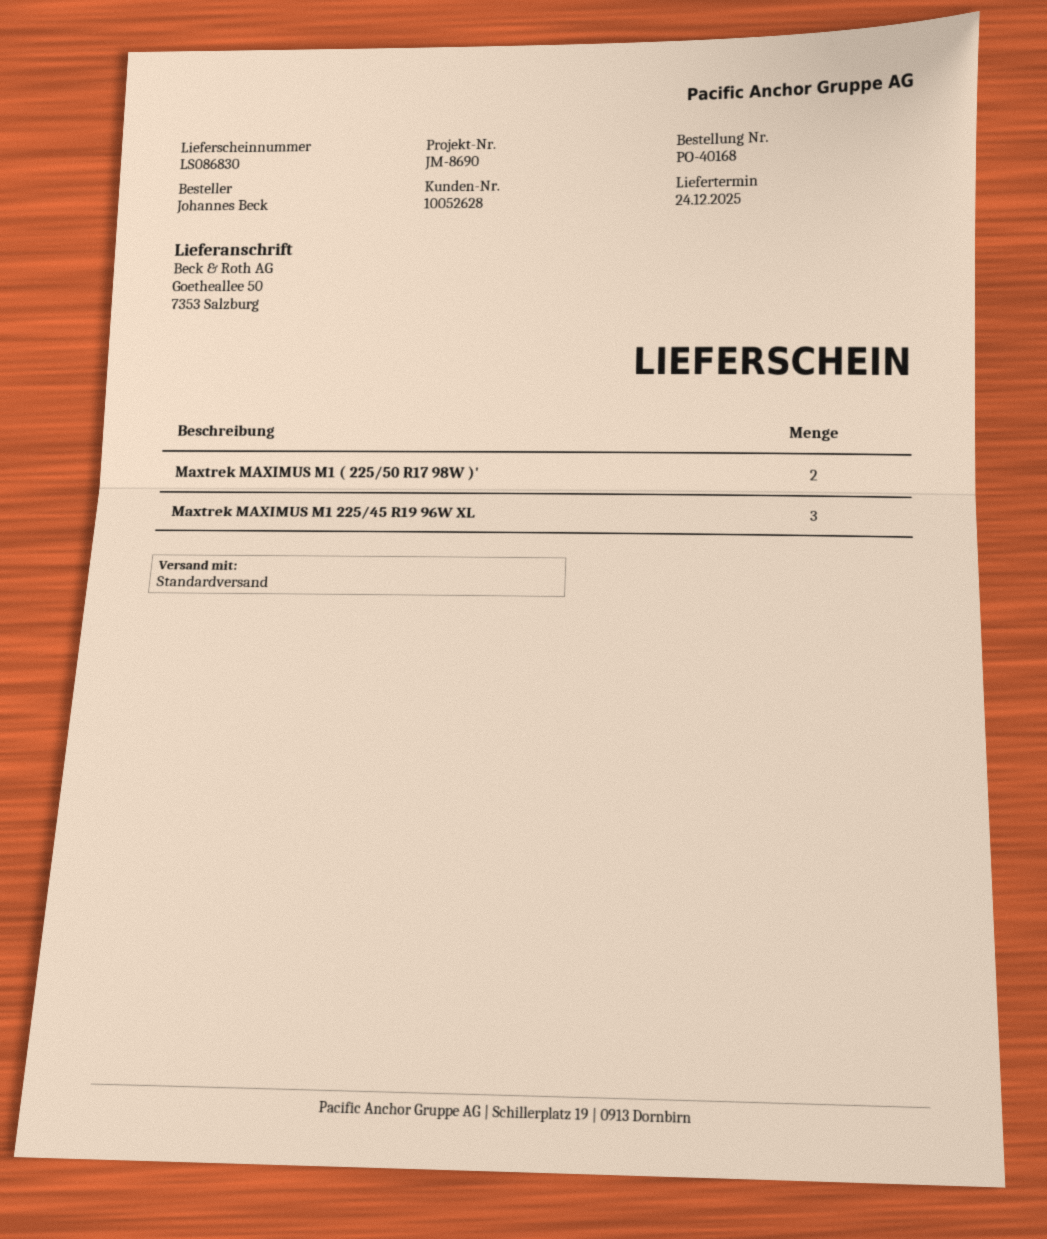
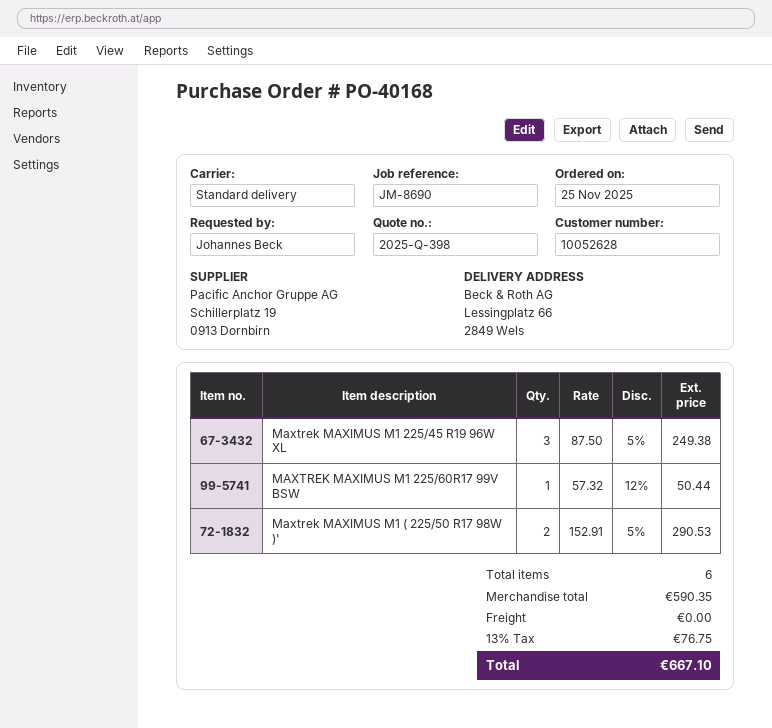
ship to: Goetheallee 50, 7353 Salzburg -> Lessingplatz 66, 2849 Wels
MAXTREK MAXIMUS M1 225/60R17 99V BSW: none -> 1

